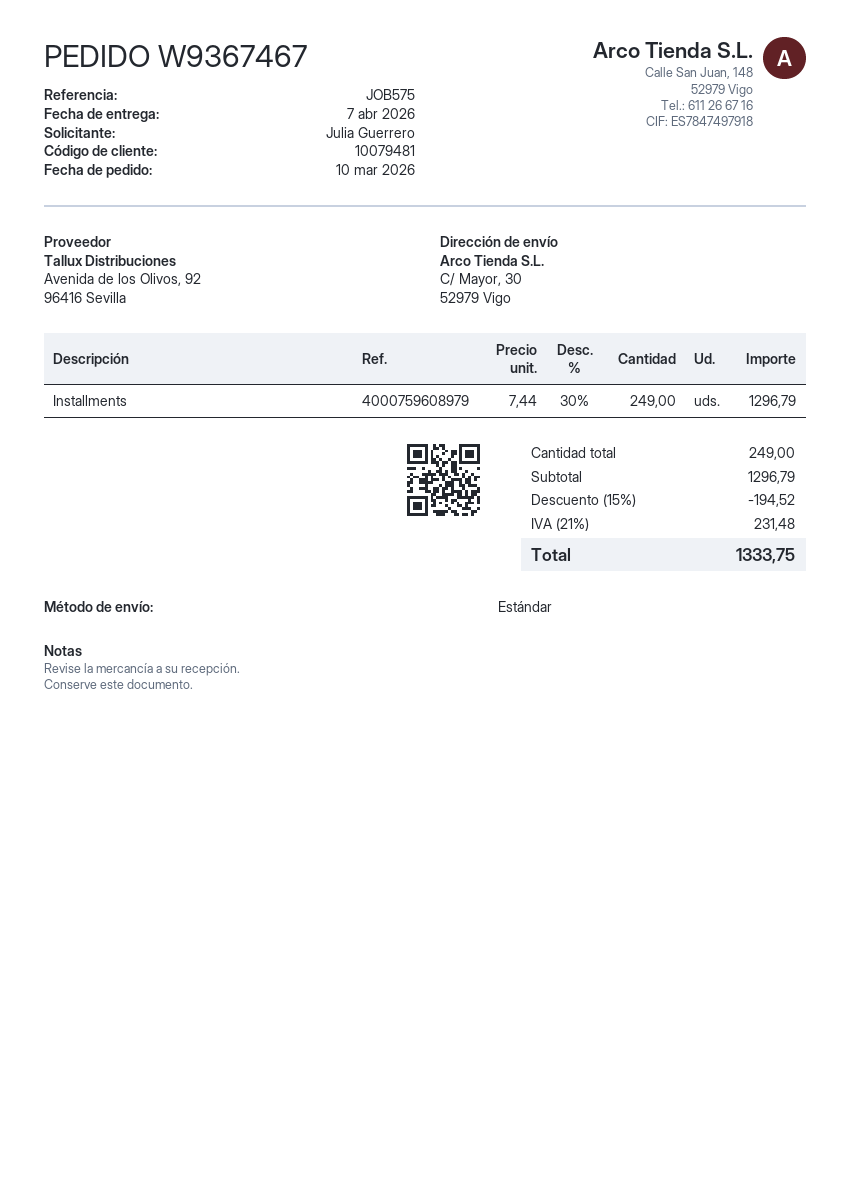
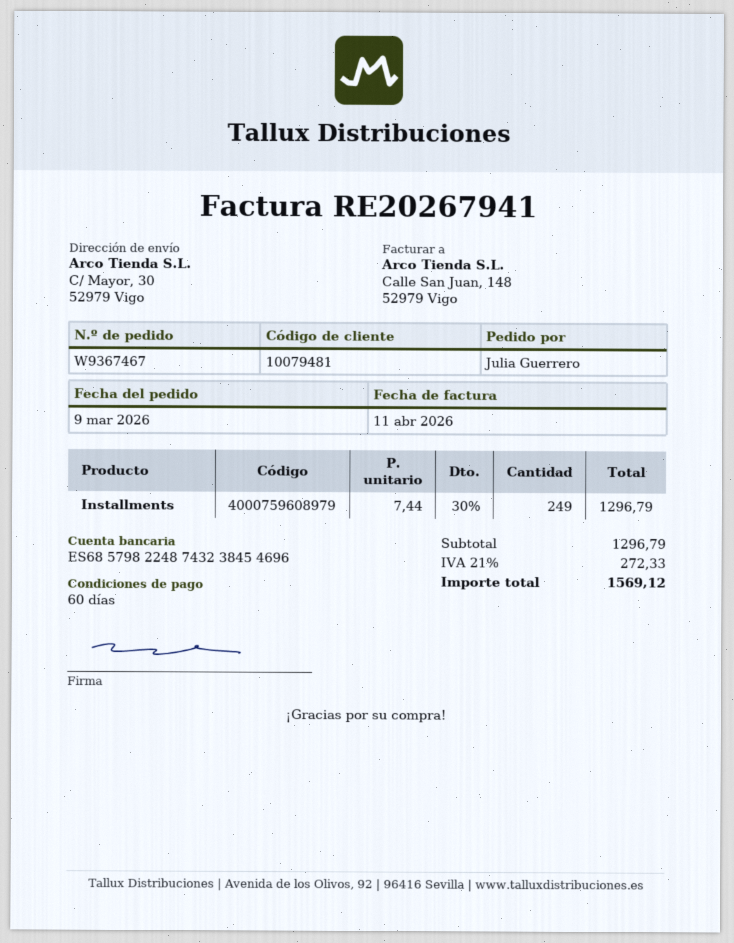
order date: 2026-03-10 -> 2026-03-09
discount: 15% = 194.52 -> none
tax: 21% = 231.48 -> 21% = 272.33
total: 1333.75 -> 1569.12

